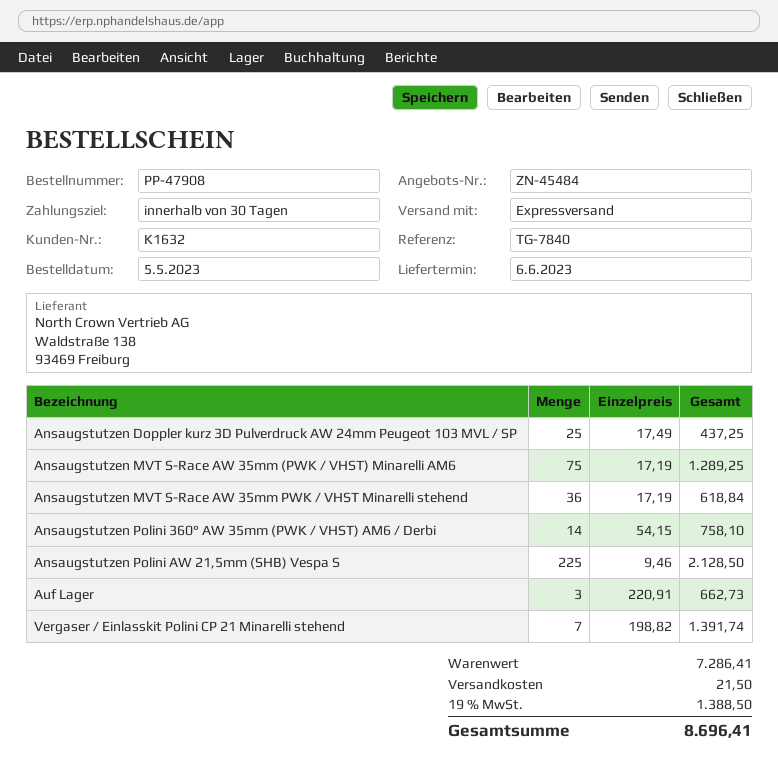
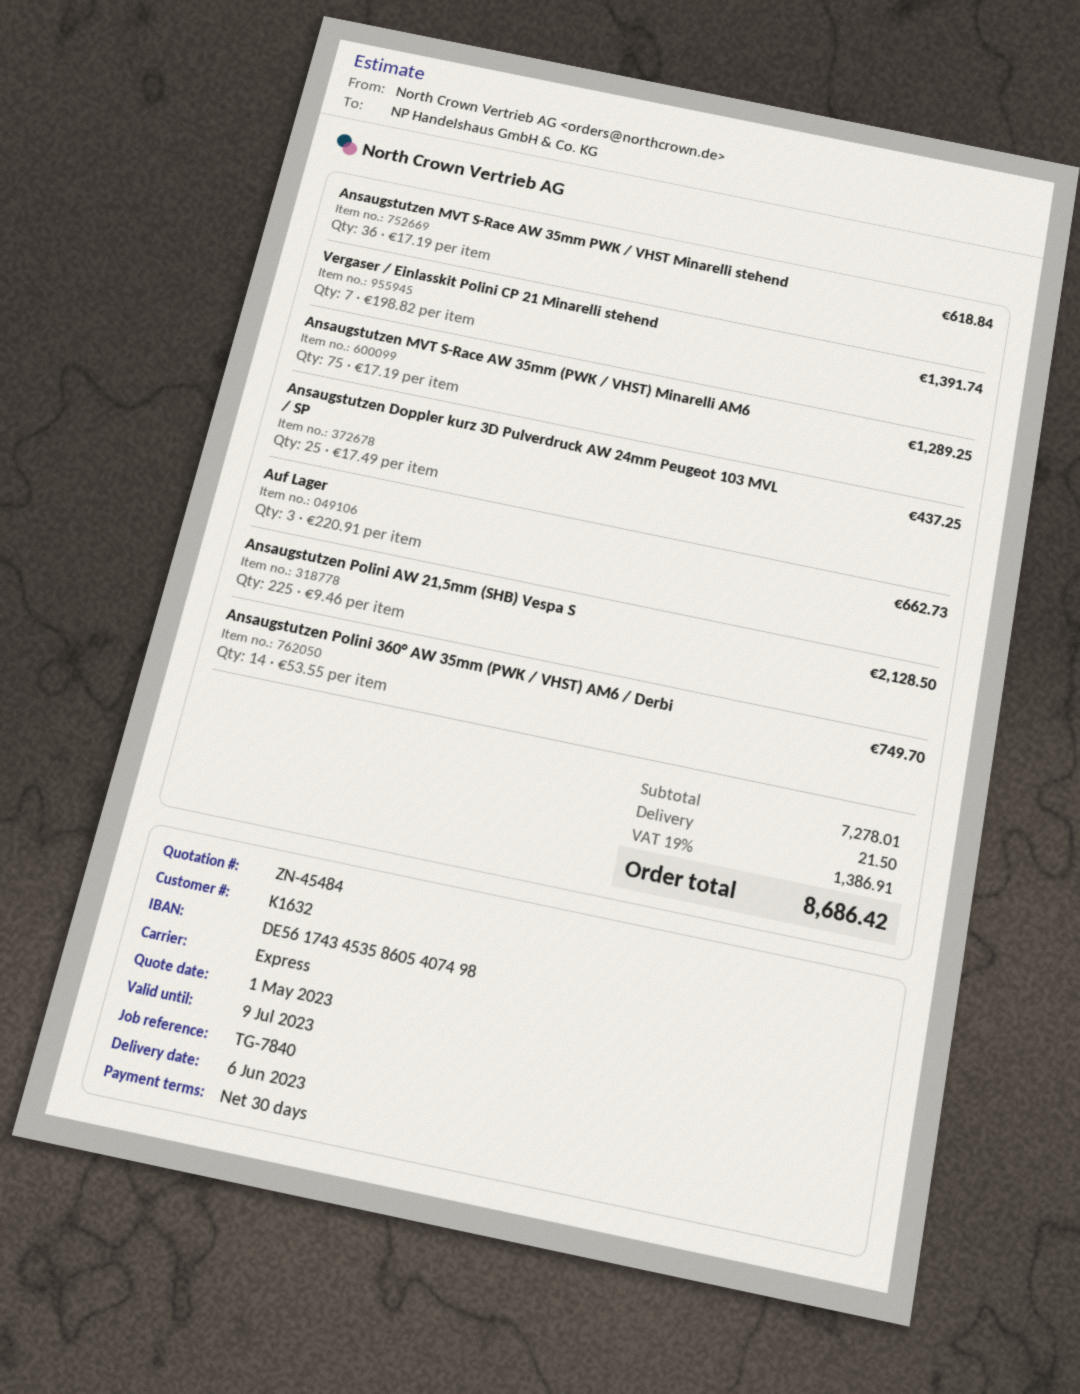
Ansaugstutzen Polini 360° AW 35mm (PWK / VHST) AM6 / Derbi: 14 x 54.15 = 758.10 -> 14 x 53.55 = 749.70
subtotal: 7286.41 -> 7278.01
tax: 19% = 1388.50 -> 19% = 1386.91
total: 8696.41 -> 8686.42

